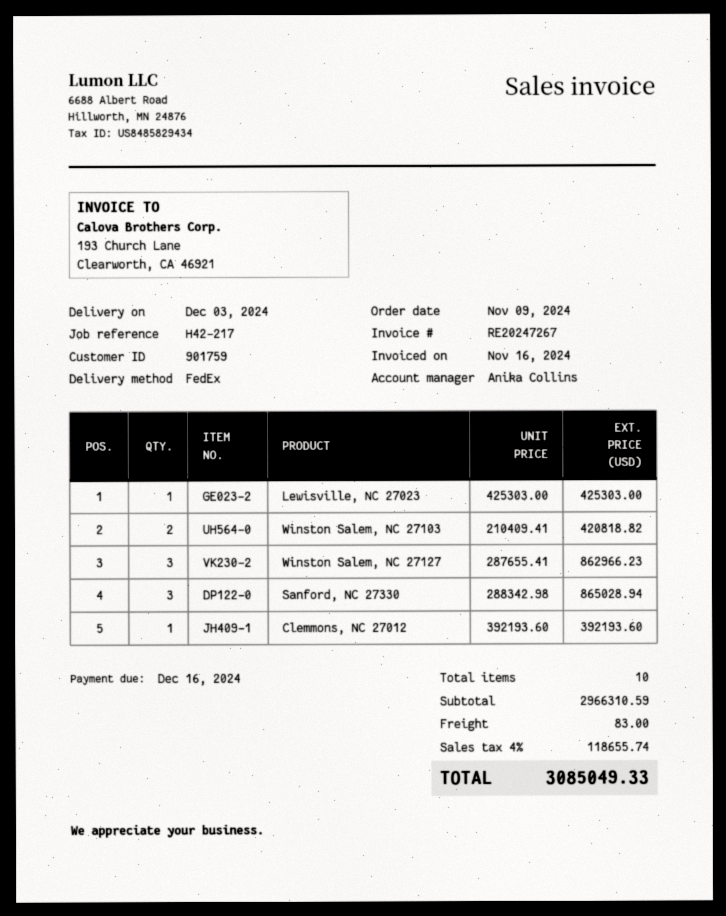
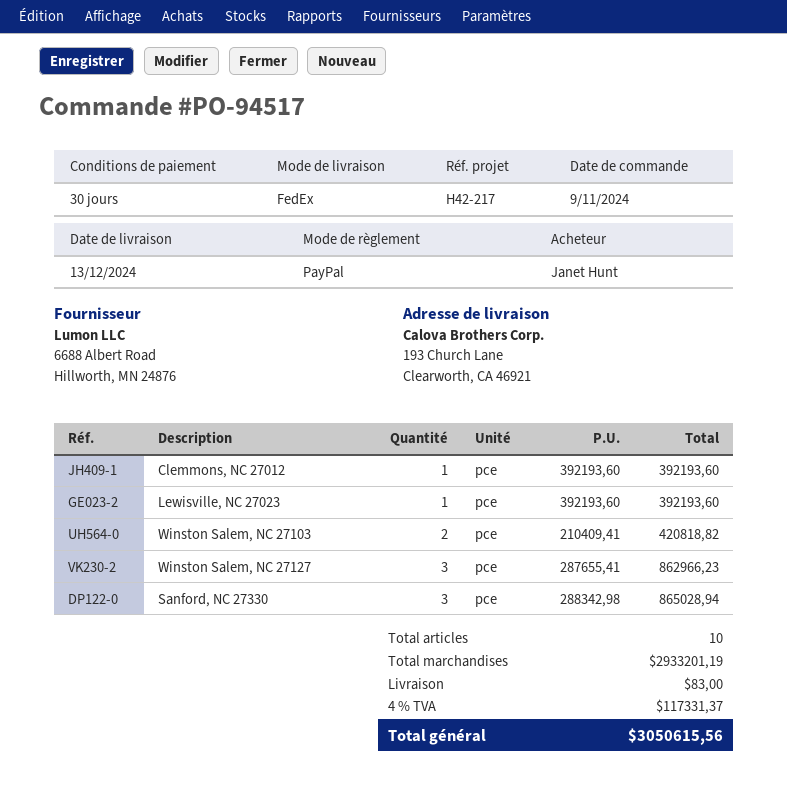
delivery date: 2024-12-03 -> 2024-12-13
Lewisville, NC 27023: 1 x 425303.00 = 425303.00 -> 1 x 392193.60 = 392193.60
subtotal: 2966310.59 -> 2933201.19
tax: 4% = 118655.74 -> 4% = 117331.37
total: 3085049.33 -> 3050615.56

